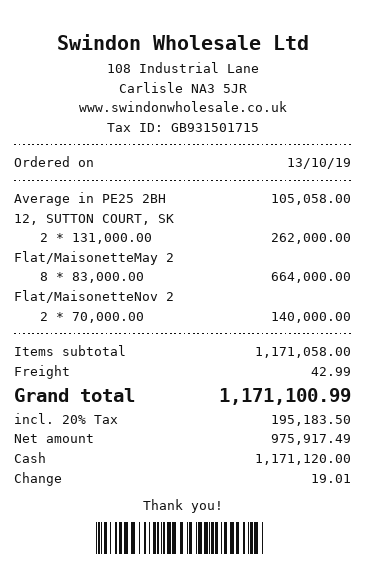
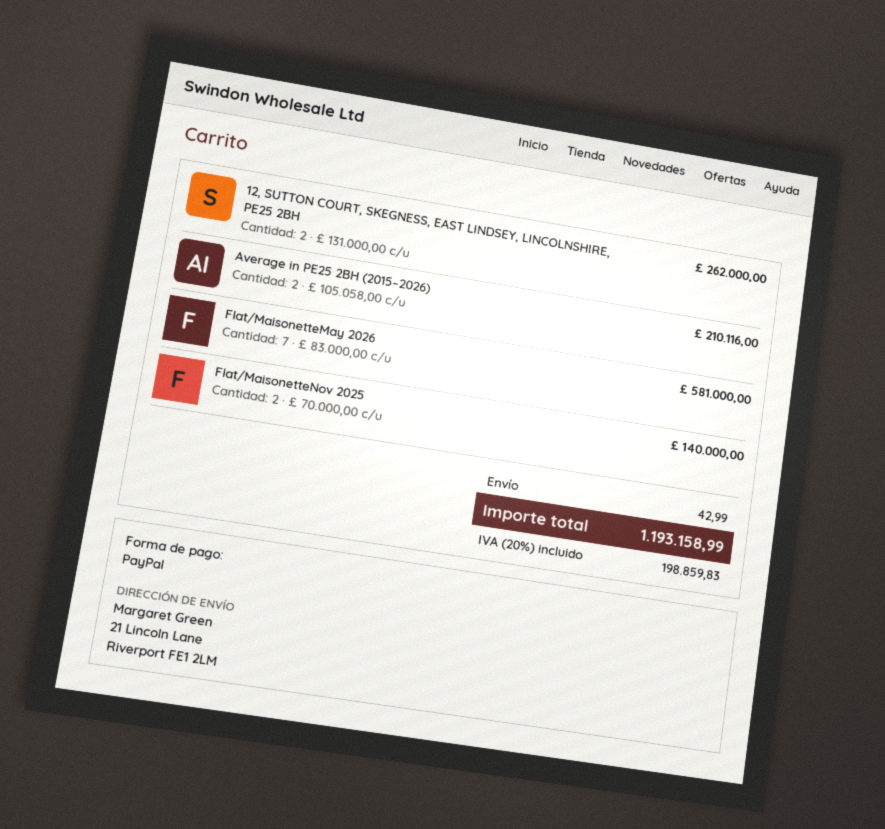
payment method: cash -> PayPal
Average in PE25 2BH: 1 x 105058.00 = 105058.00 -> 2 x 105058.00 = 210116.00
Flat/MaisonetteMay 2: 8 x 83000.00 = 664000.00 -> 7 x 83000.00 = 581000.00
tax: 20% = 195183.50 -> 20% = 198859.83
total: 1171100.99 -> 1193158.99

